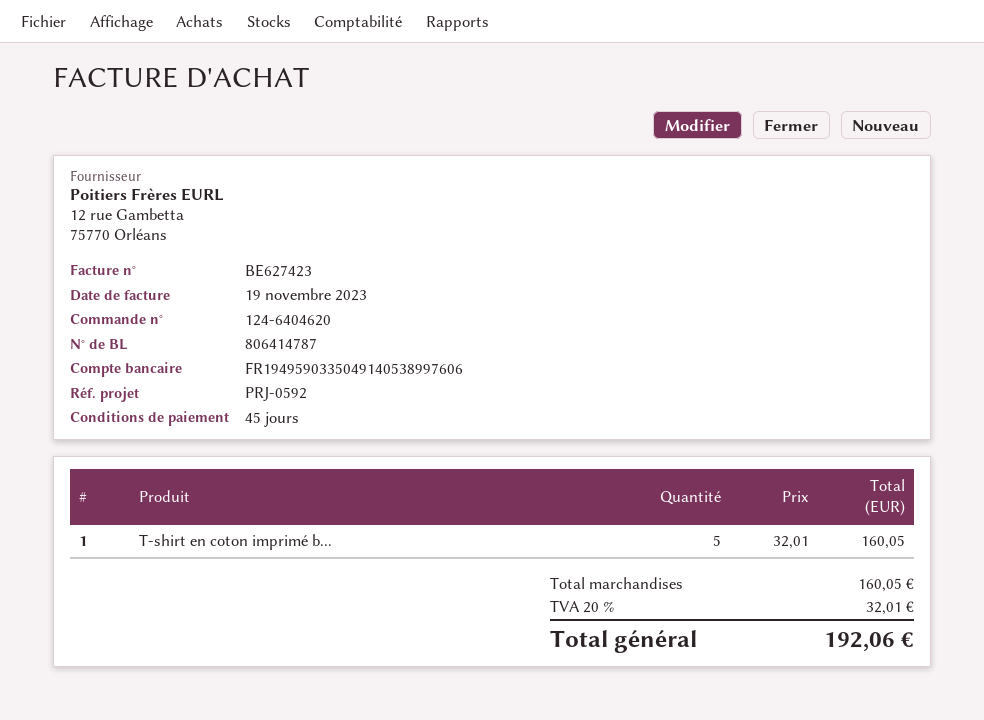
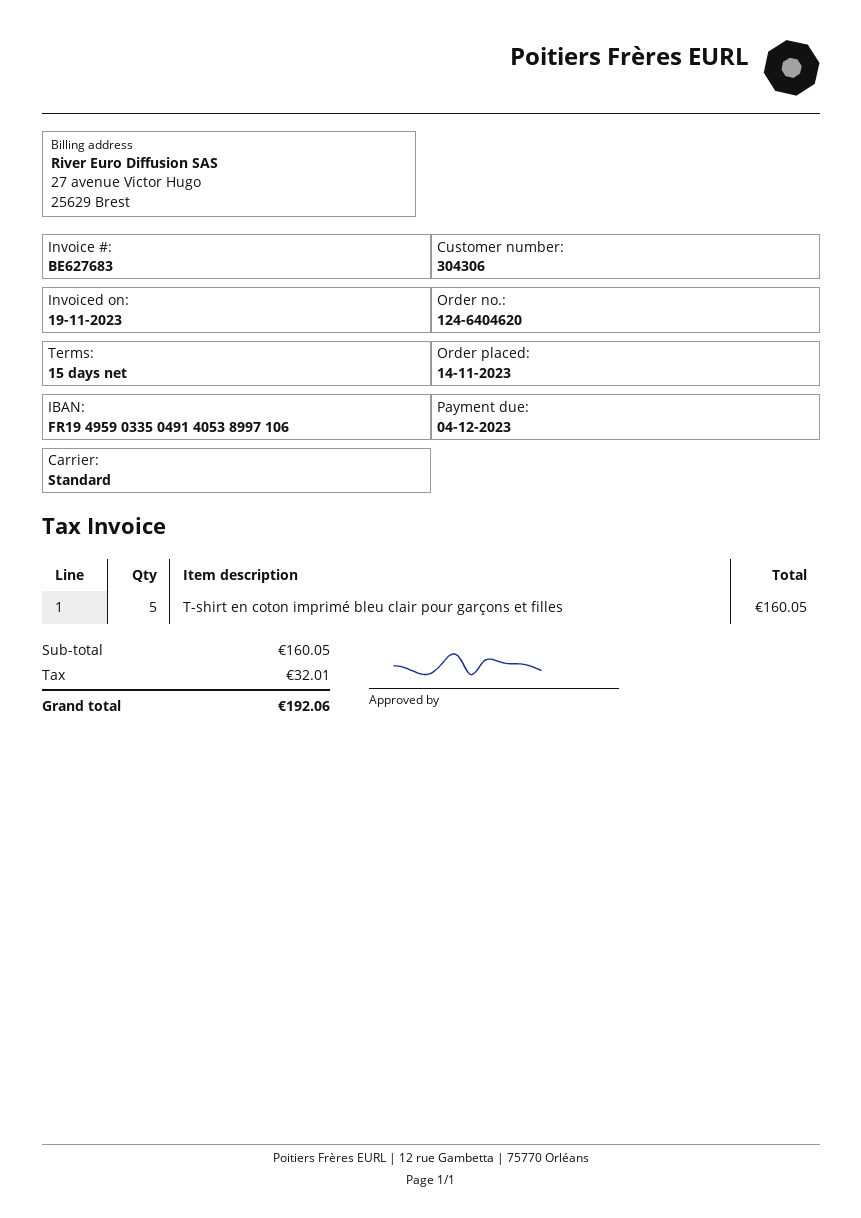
invoice number: BE627423 -> BE627683
payment terms: 45 days -> 15 days
bank account: FR1949590335049140538997606 -> FR1949590335049140538997106

